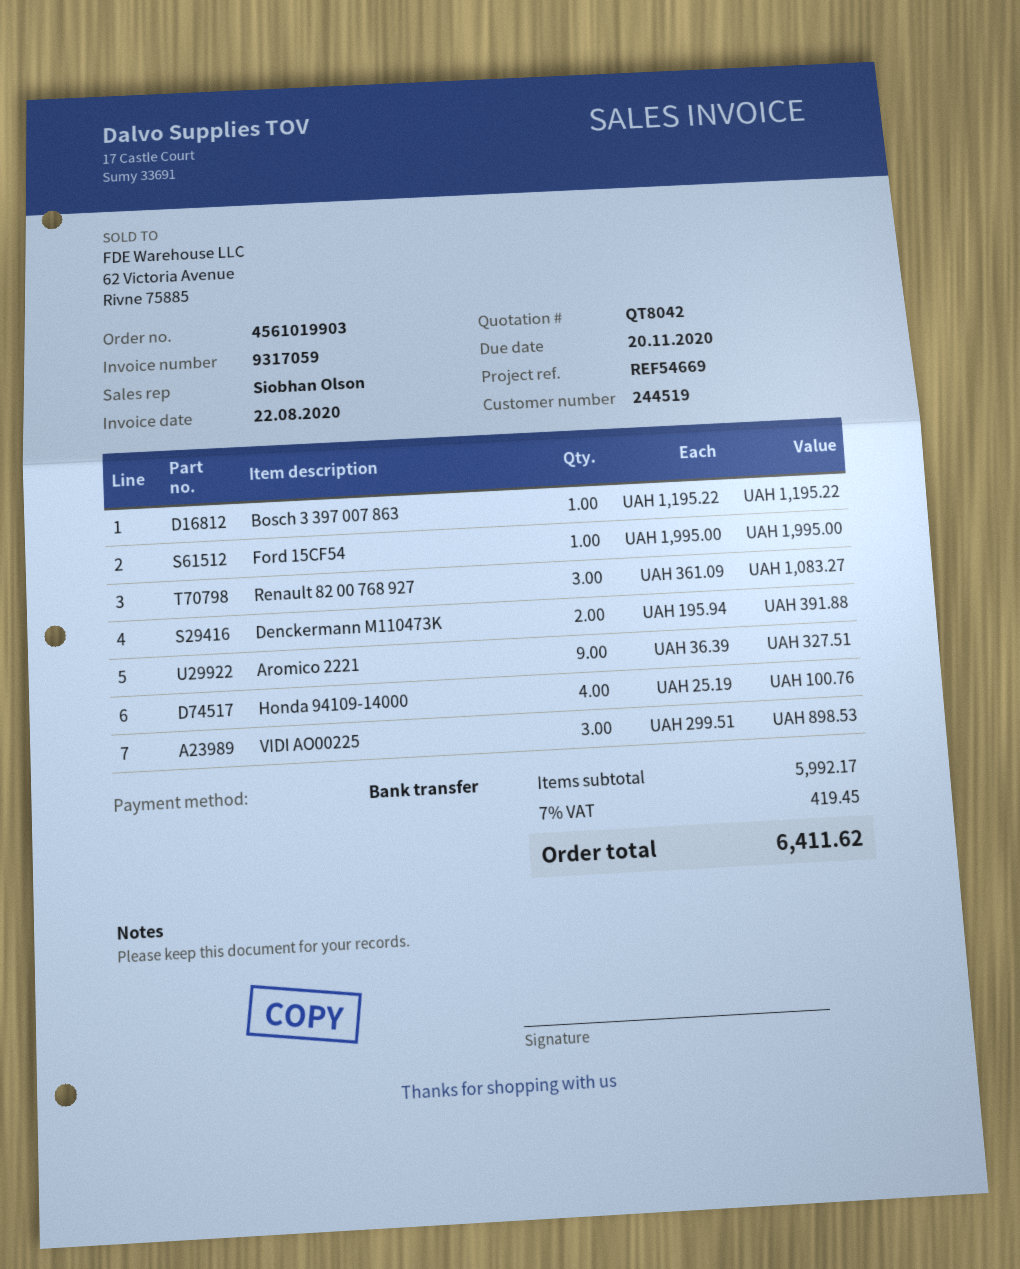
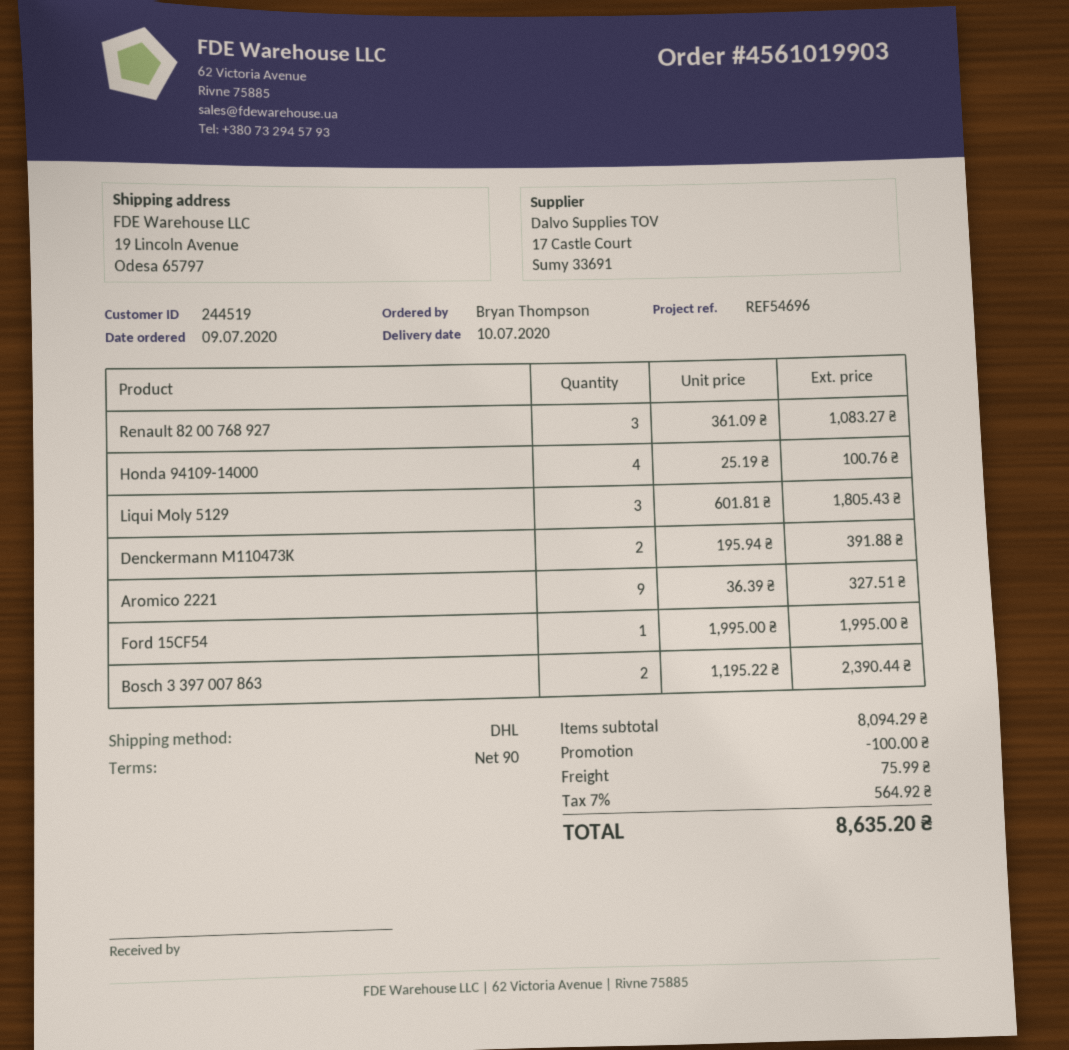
reference: REF54669 -> REF54696
Bosch 3 397 007 863: 1 x 1195.22 = 1195.22 -> 2 x 1195.22 = 2390.44
VIDI AO00225: 3 x 299.51 = 898.53 -> none
Liqui Moly 5129: none -> 3 x 601.81 = 1805.43
subtotal: 5992.17 -> 8094.29
discount: none -> 100.00
shipping: none -> 75.99
tax: 7% = 419.45 -> 7% = 564.92
total: 6411.62 -> 8635.20

